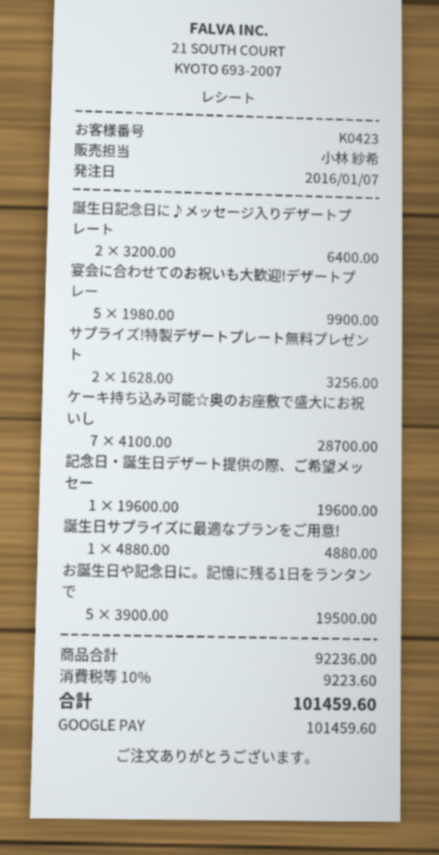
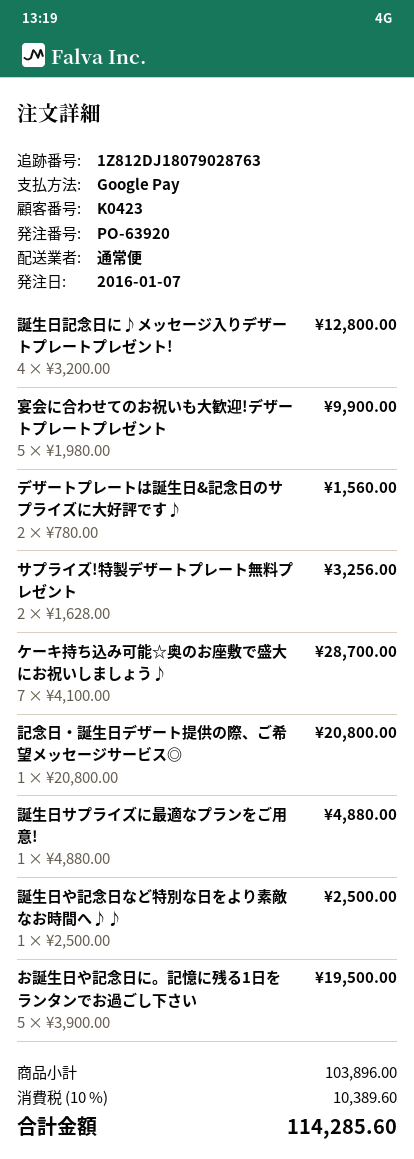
誕生日記念日に♪メッセージ入りデザートプレート: 2 x 3200.00 = 6400.00 -> 4 x 3200.00 = 12800.00
記念日・誕生日デザート提供の際、ご希望メッセー: 1 x 19600.00 = 19600.00 -> 1 x 20800.00 = 20800.00
デザートプレートは誕生日&記念日のサプライズに大好評です♪: none -> 2 x 780.00 = 1560.00
誕生日や記念日など特別な日をより素敵なお時間へ♪♪: none -> 1 x 2500.00 = 2500.00
subtotal: 92236.00 -> 103896.00
tax: 10% = 9223.60 -> 10% = 10389.60
total: 101459.60 -> 114285.60

